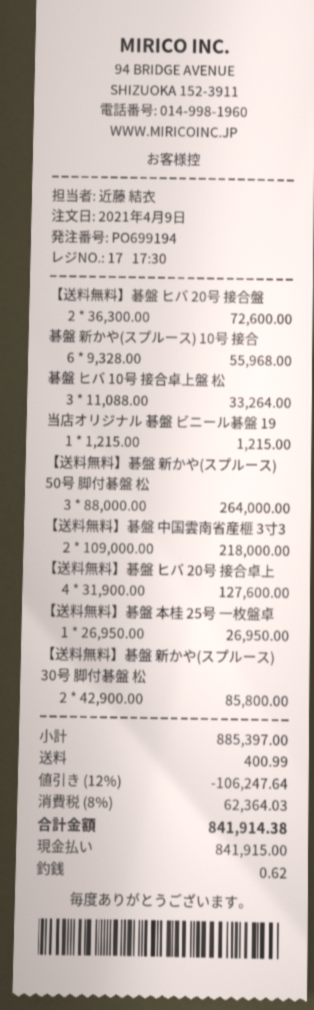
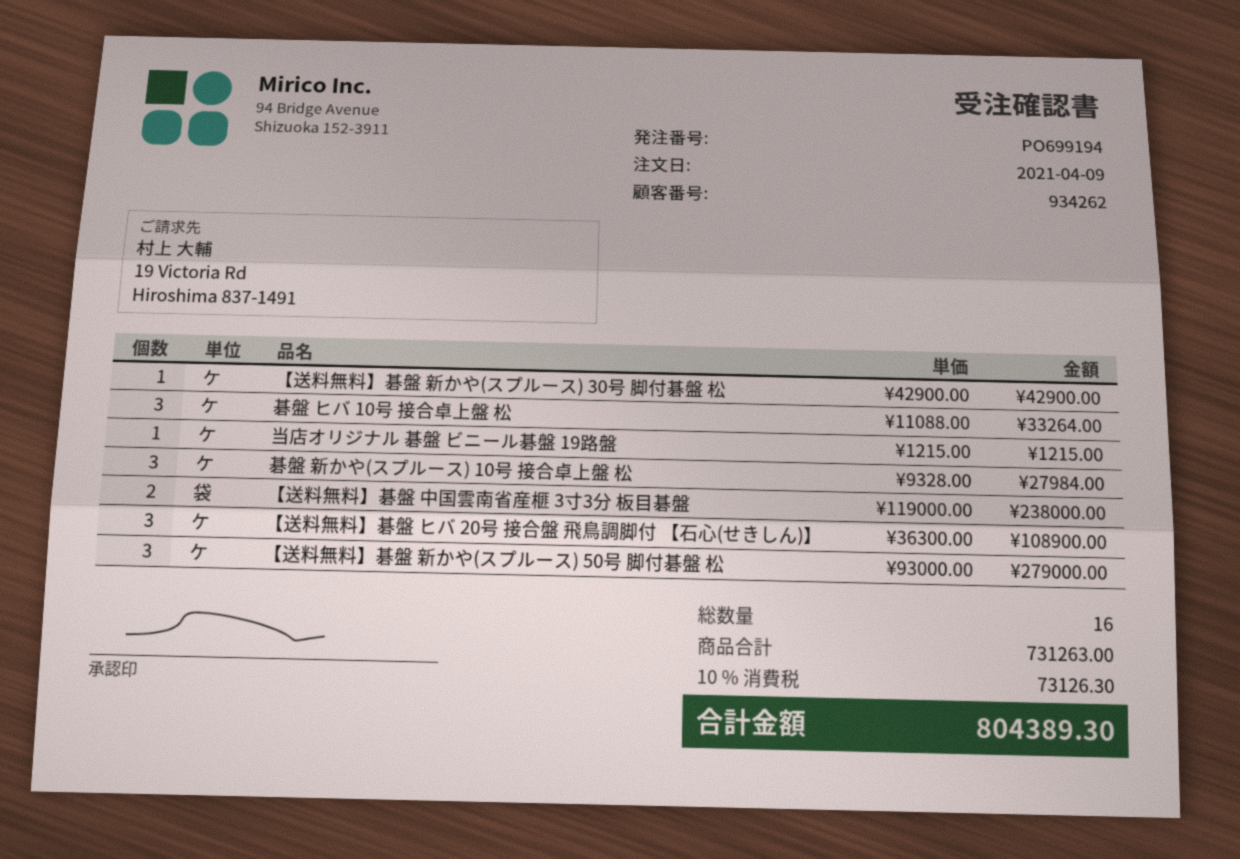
【送料無料】碁盤 ヒバ 20号 接合盤: 2 x 36300.00 = 72600.00 -> 3 x 36300.00 = 108900.00
碁盤 新かや(スプルース) 10号 接合: 6 x 9328.00 = 55968.00 -> 3 x 9328.00 = 27984.00
【送料無料】碁盤 新かや(スプルース) 50号 脚付碁盤 松: 3 x 88000.00 = 264000.00 -> 3 x 93000.00 = 279000.00
【送料無料】碁盤 中国雲南省産榧 3寸3: 2 x 109000.00 = 218000.00 -> 2 x 119000.00 = 238000.00
【送料無料】碁盤 ヒバ 20号 接合卓上: 4 x 31900.00 = 127600.00 -> none
【送料無料】碁盤 本桂 25号 一枚盤卓: 1 x 26950.00 = 26950.00 -> none
【送料無料】碁盤 新かや(スプルース) 30号 脚付碁盤 松: 2 x 42900.00 = 85800.00 -> 1 x 42900.00 = 42900.00
subtotal: 885397.00 -> 731263.00
discount: 12% = 106247.64 -> none
shipping: 400.99 -> none
tax: 8% = 62364.03 -> 10% = 73126.30
total: 841914.38 -> 804389.30

